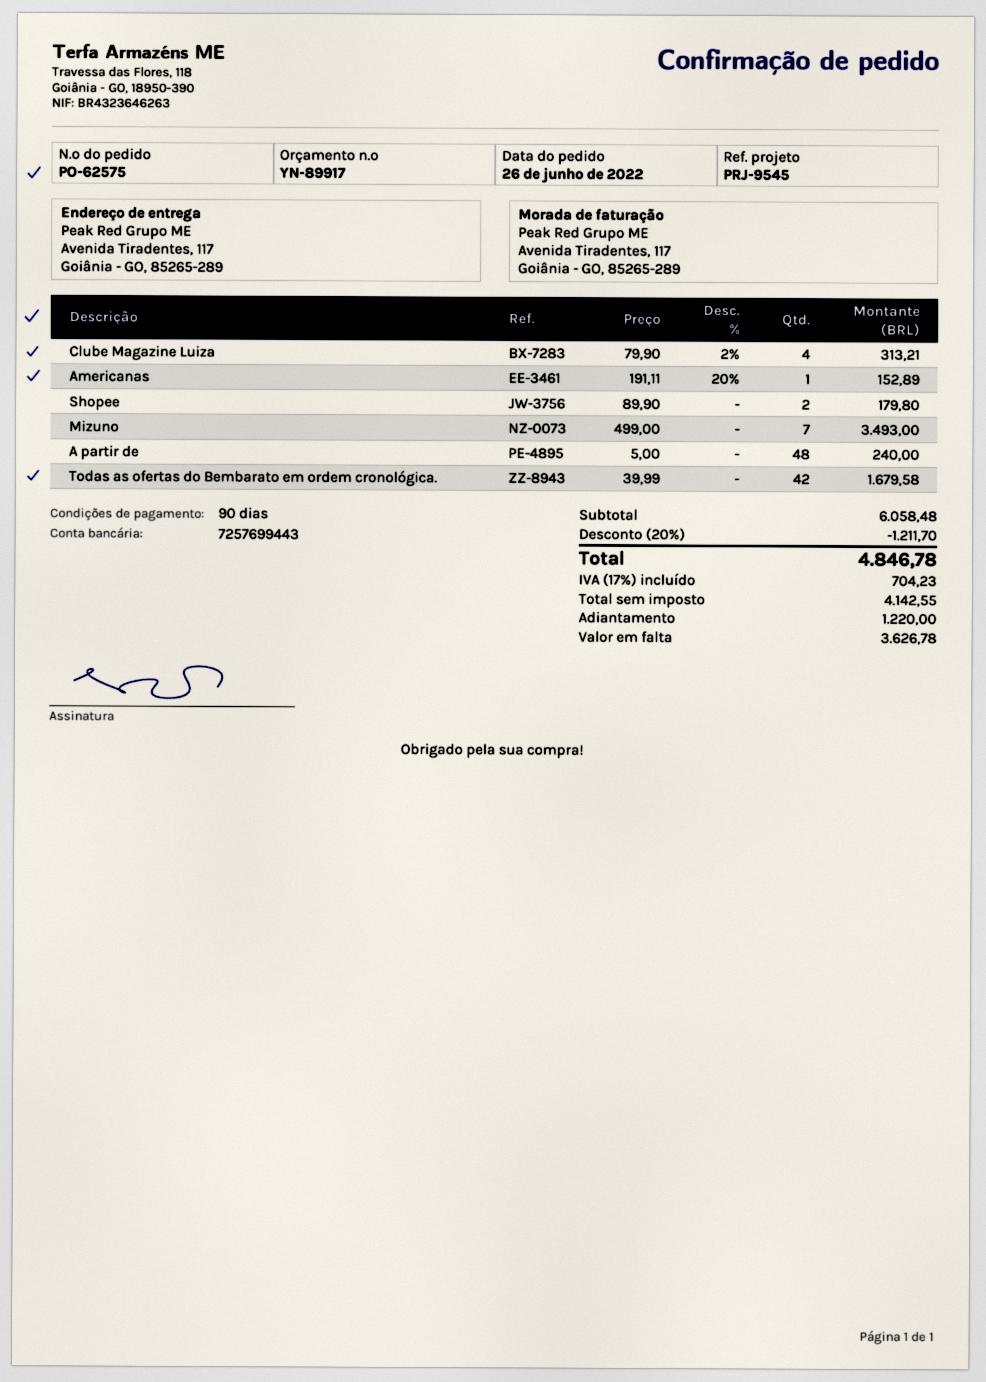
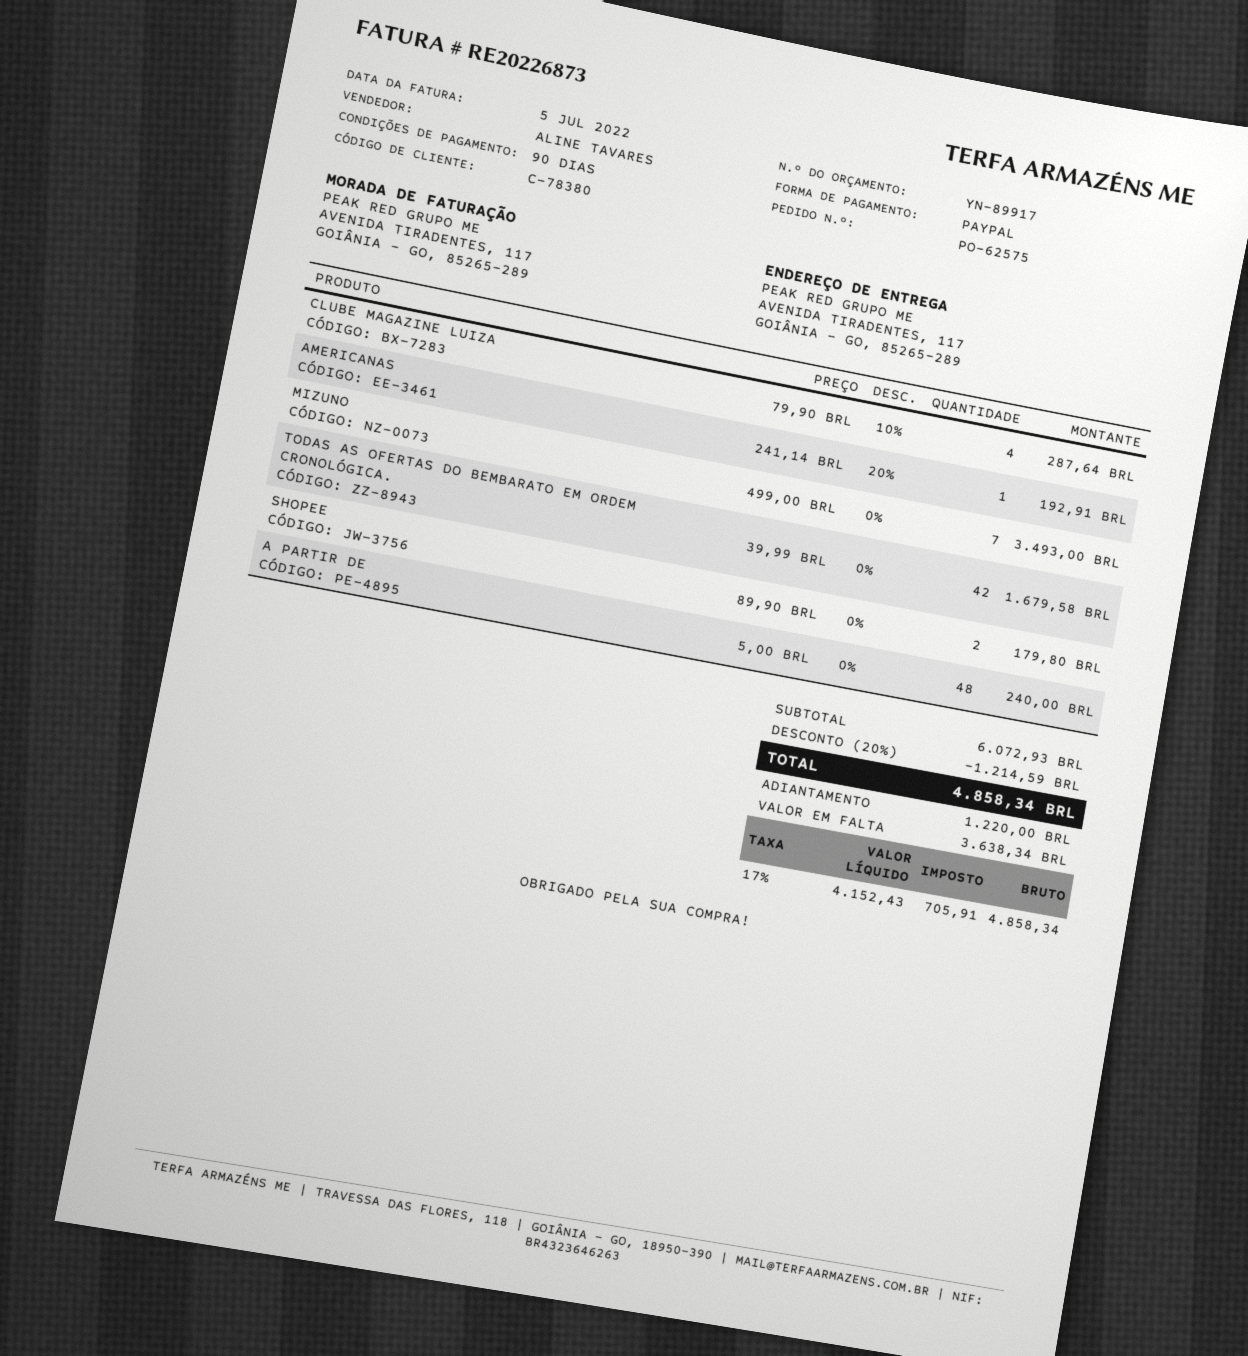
Clube Magazine Luiza: 4 x 79.90 - 2% = 313.21 -> 4 x 79.90 - 10% = 287.64
Americanas: 1 x 191.11 - 20% = 152.89 -> 1 x 241.14 - 20% = 192.91
subtotal: 6058.48 -> 6072.93
discount: 20% = 1211.70 -> 20% = 1214.59
net: 4142.55 -> 4152.43
tax: 17% = 704.23 -> 17% = 705.91
total: 4846.78 -> 4858.34
balance: 3626.78 -> 3638.34

